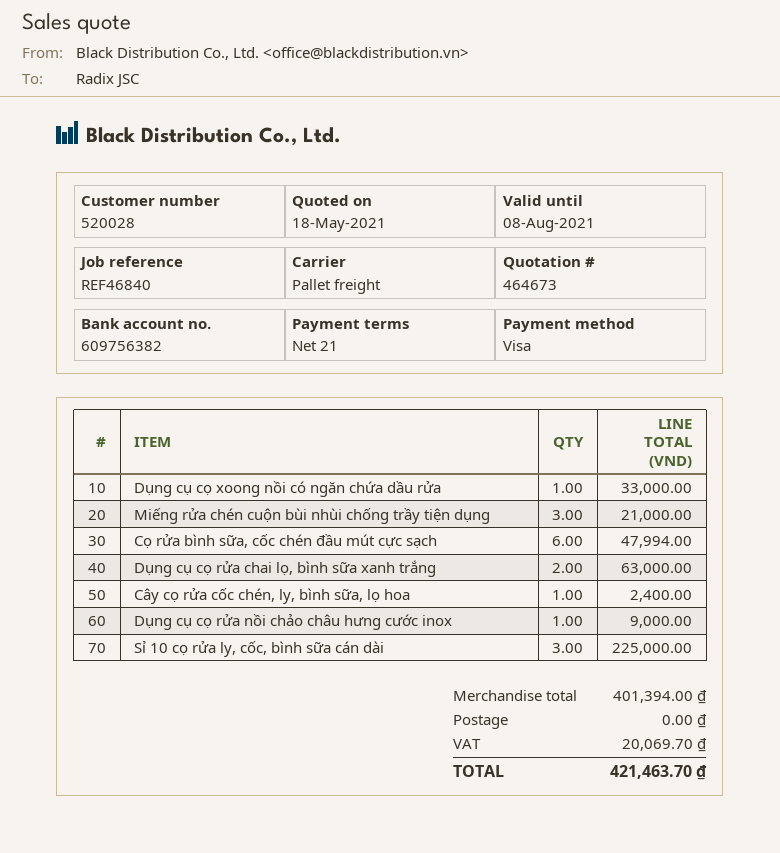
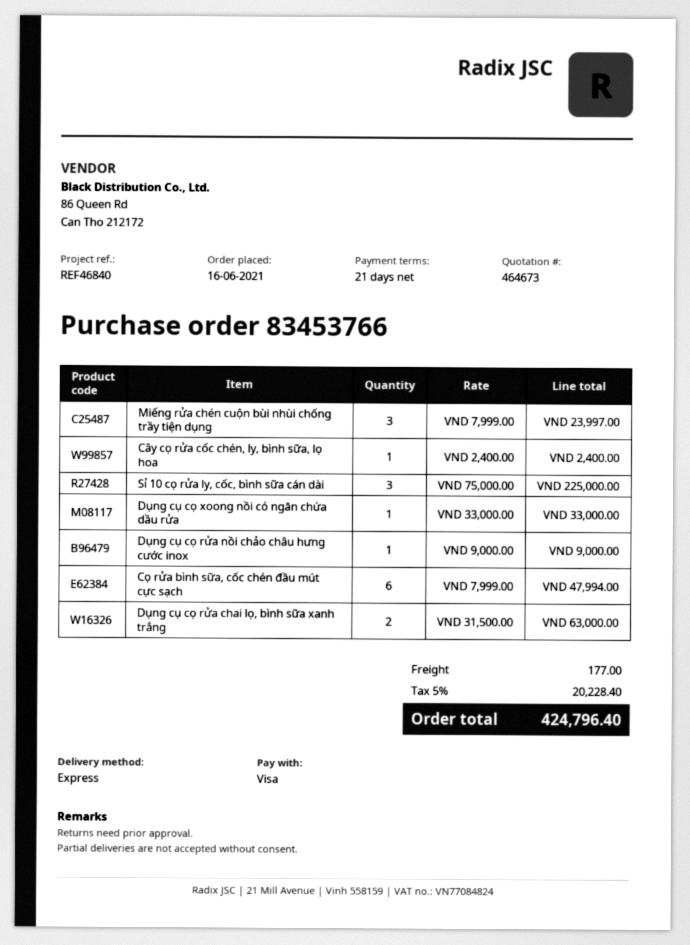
shipping method: pallet freight -> express
Miếng rửa chén cuộn bùi nhùi chống trầy tiện dụng: 3 for 21000.00 -> 3 for 23997.00
shipping: 0.00 -> 177.00
tax: 20069.70 -> 20228.40
total: 421463.70 -> 424796.40

